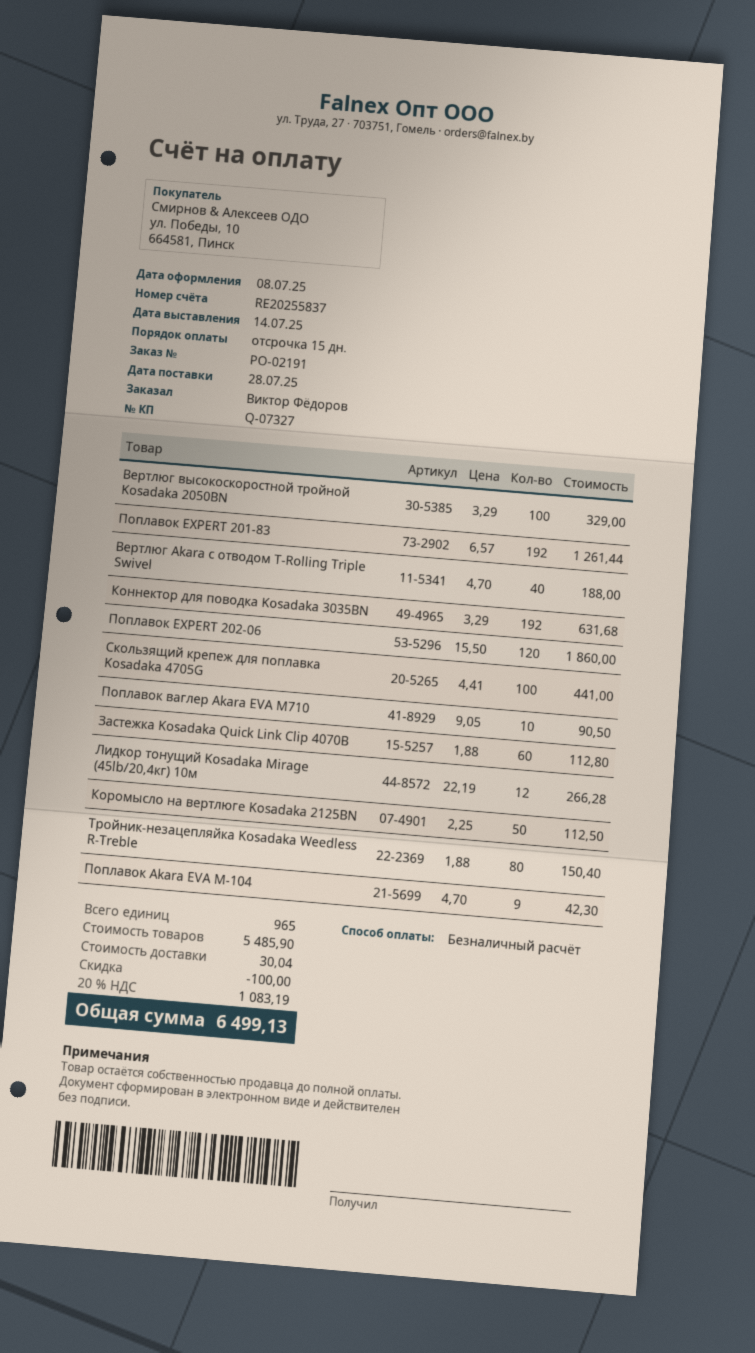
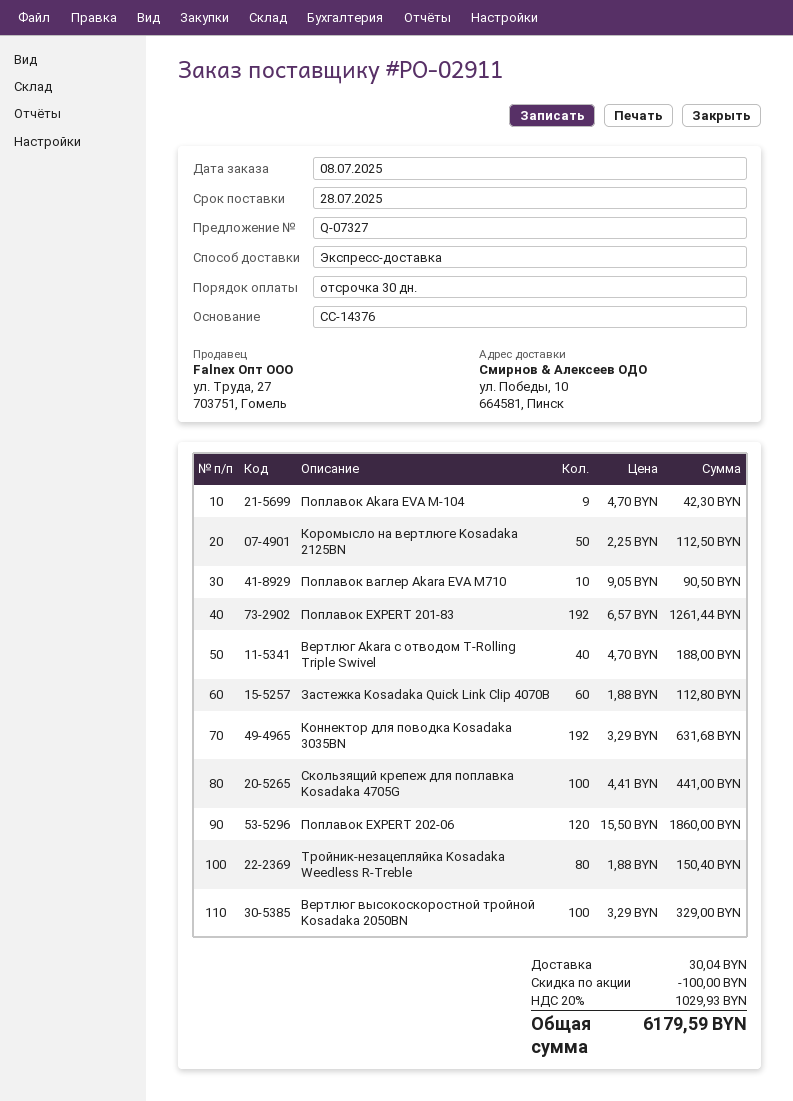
order number: PO-02191 -> PO-02911
payment terms: 15 days -> 30 days
Лидкор тонущий Kosadaka Mirage (45lb/20,4кг) 10м: 12 x 22.19 = 266.28 -> none
tax: 20% = 1083.19 -> 20% = 1029.93
total: 6499.13 -> 6179.59

